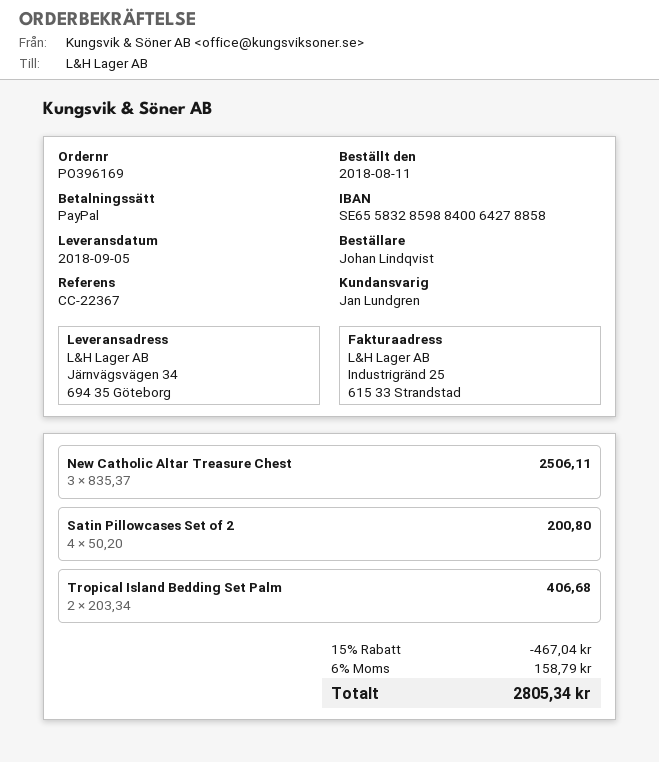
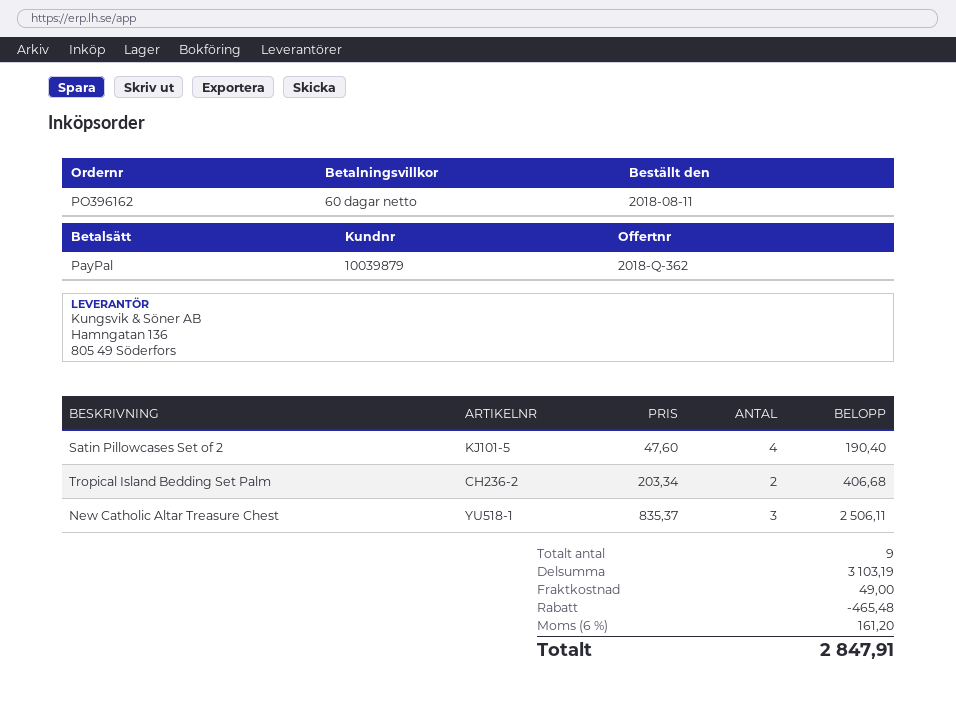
order number: PO396169 -> PO396162
Satin Pillowcases Set of 2: 4 x 50.20 = 200.80 -> 4 x 47.60 = 190.40
discount: 467.04 -> 465.48
shipping: none -> 49.00
tax: 6% = 158.79 -> 6% = 161.20
total: 2805.34 -> 2847.91

